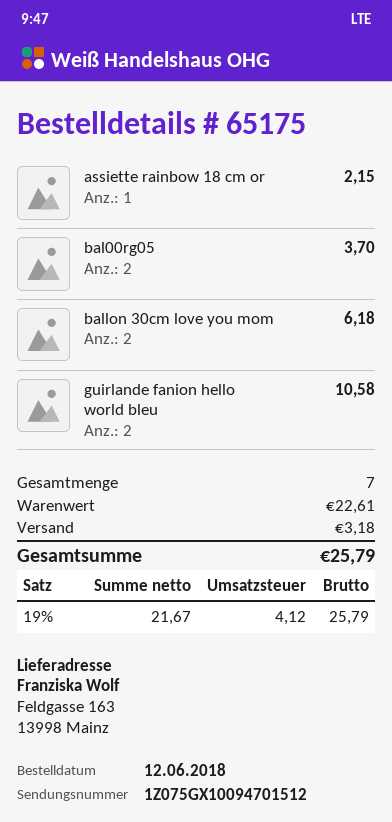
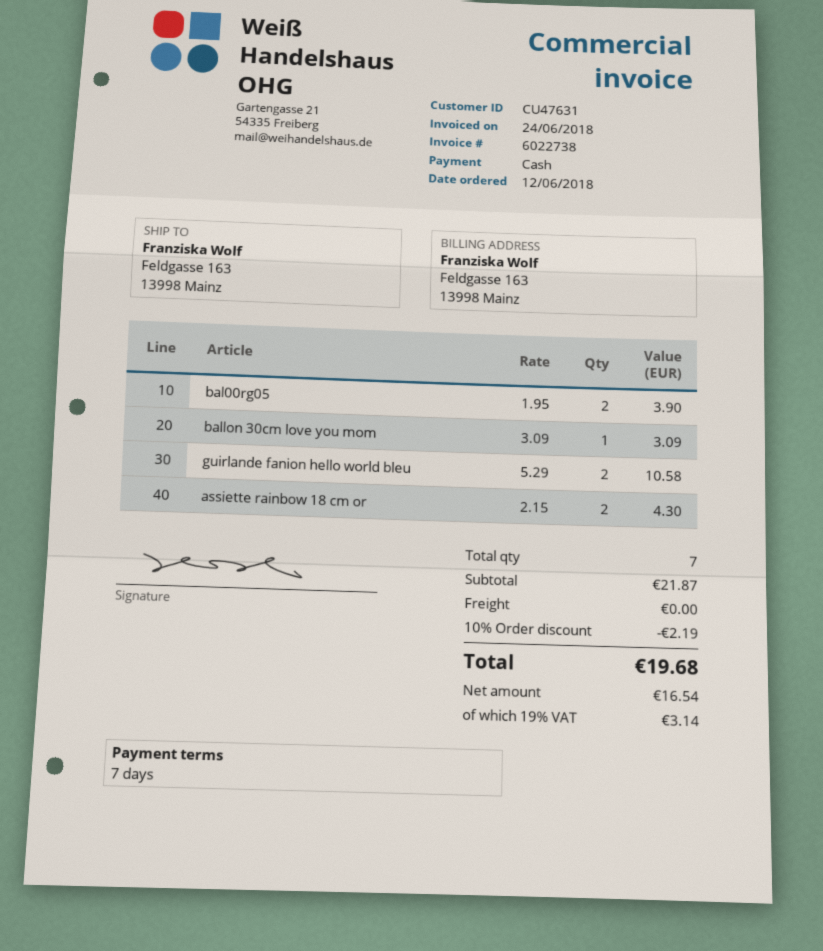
assiette rainbow 18 cm or: 1 for 2.15 -> 2 for 4.30
bal00rg05: 2 for 3.70 -> 2 for 3.90
ballon 30cm love you mom: 2 for 6.18 -> 1 for 3.09
subtotal: 22.61 -> 21.87
discount: none -> 10% = 2.19
shipping: 3.18 -> 0.00
net: 21.67 -> 16.54
tax: 19% = 4.12 -> 19% = 3.14
total: 25.79 -> 19.68

